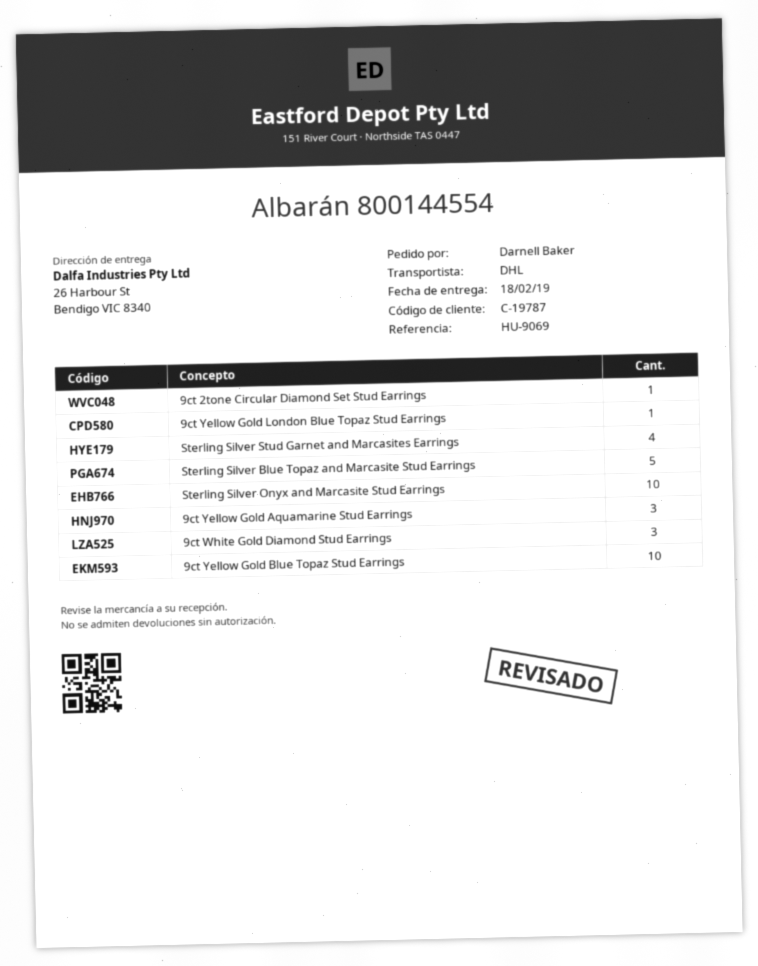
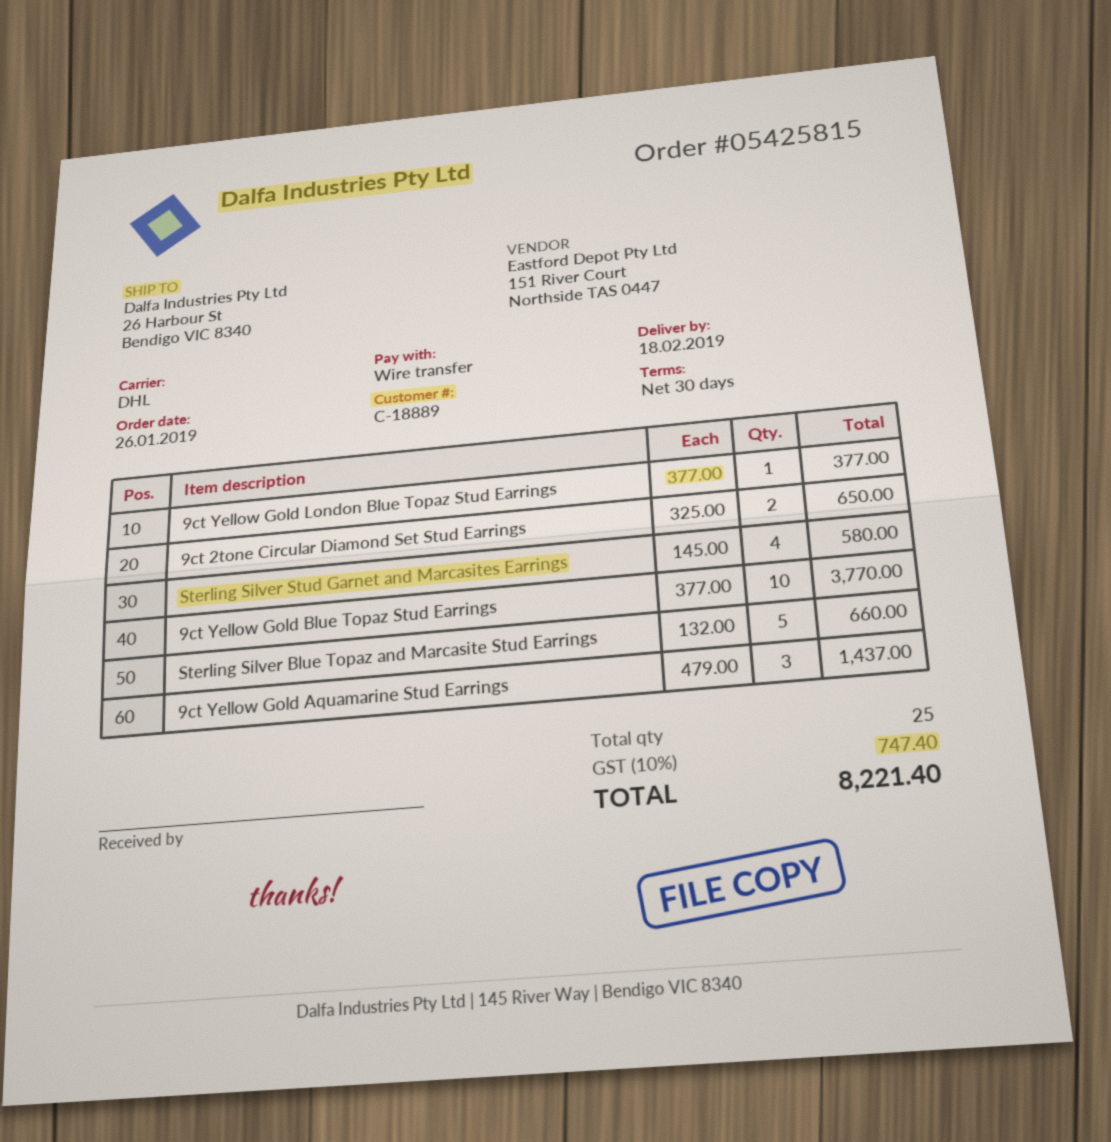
customer number: C-19787 -> C-18889
9ct 2tone Circular Diamond Set Stud Earrings: 1 -> 2
Sterling Silver Onyx and Marcasite Stud Earrings: 10 -> none
9ct White Gold Diamond Stud Earrings: 3 -> none

